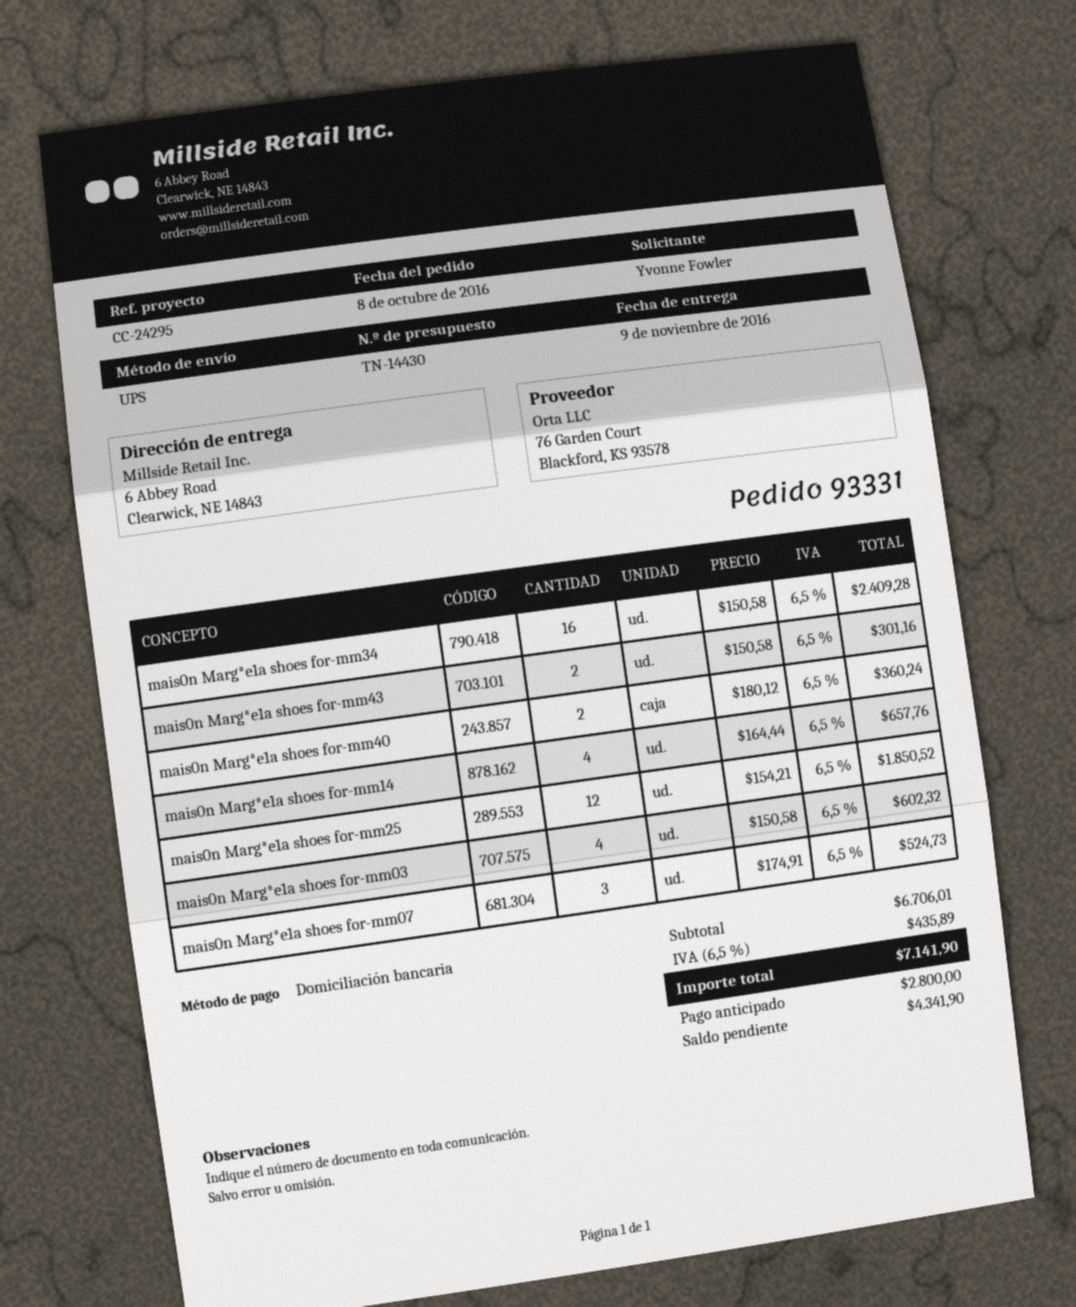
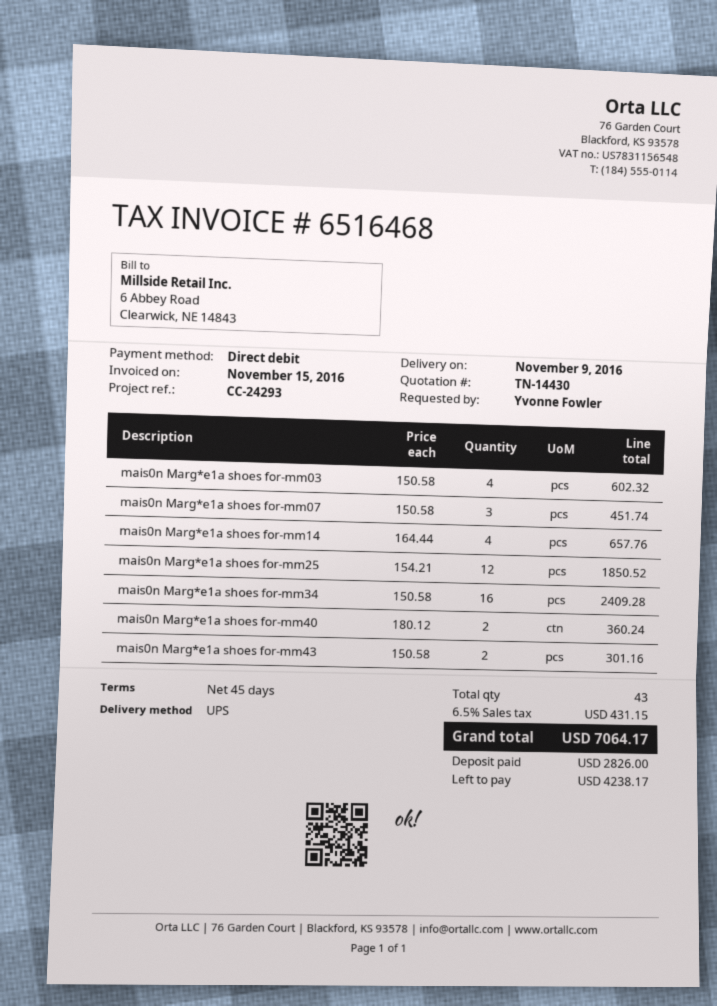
reference: CC-24295 -> CC-24293
mais0n Marg*e1a shoes for-mm07: 3 x 174.91 = 524.73 -> 3 x 150.58 = 451.74
tax: 6.5% = 435.89 -> 6.5% = 431.15
total: 7141.90 -> 7064.17
deposit: 2800.00 -> 2826.00
balance: 4341.90 -> 4238.17

